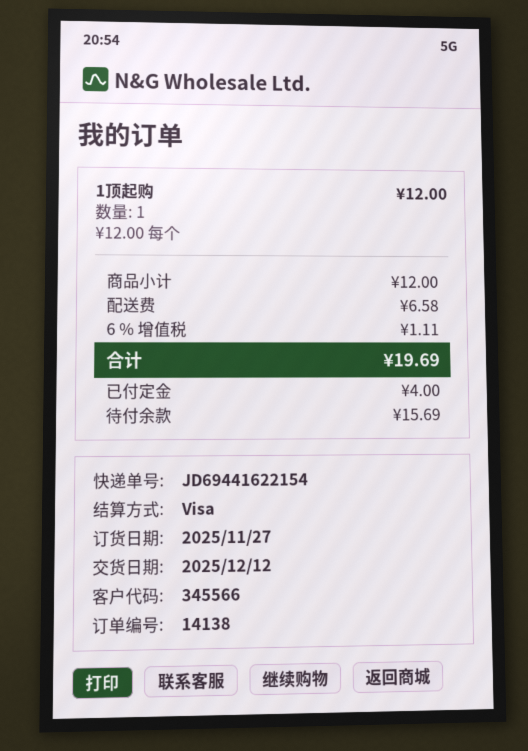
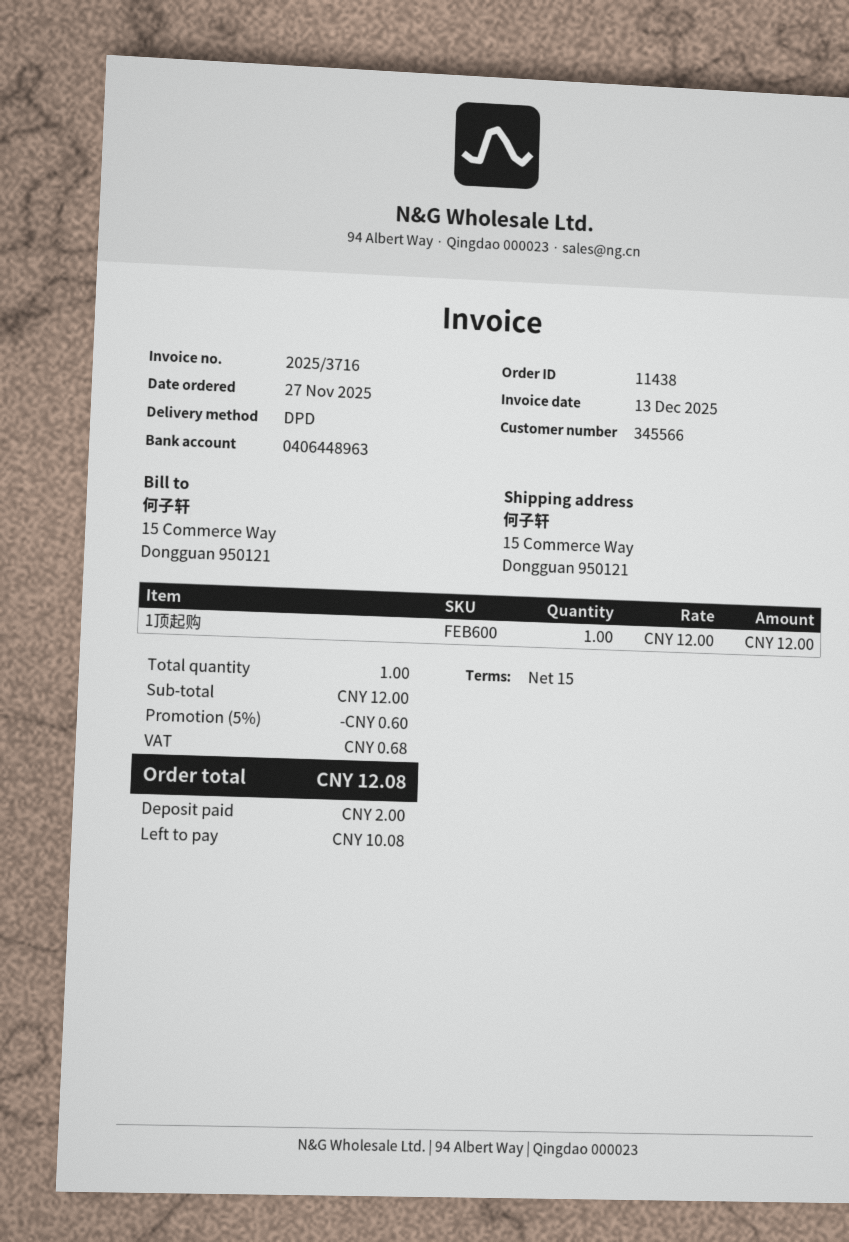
order number: 14138 -> 11438
discount: none -> 5% = 0.60
shipping: 6.58 -> none
tax: 1.11 -> 0.68
total: 19.69 -> 12.08
deposit: 4.00 -> 2.00
balance: 15.69 -> 10.08

